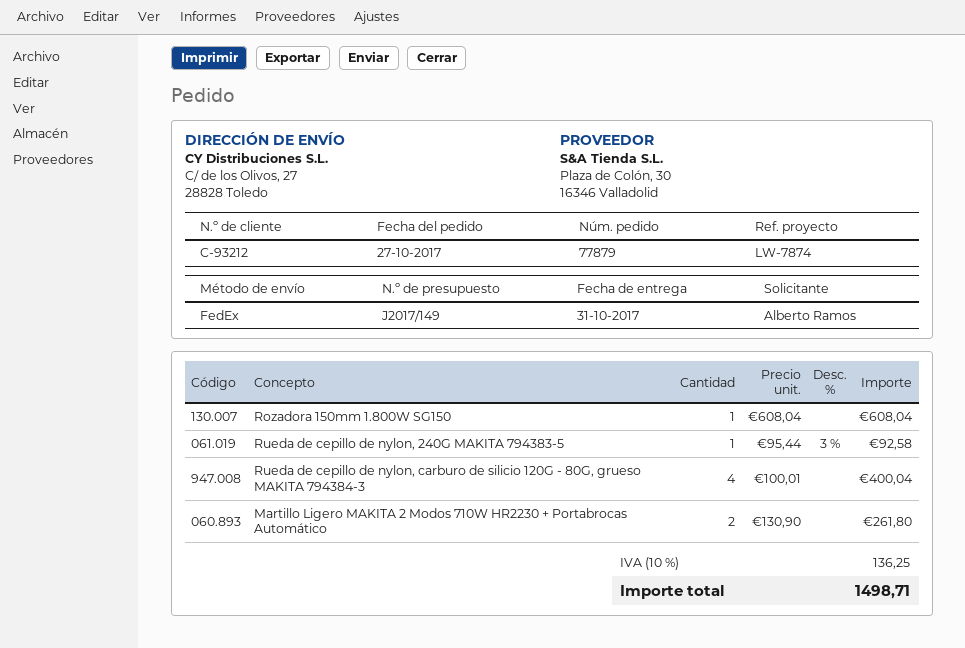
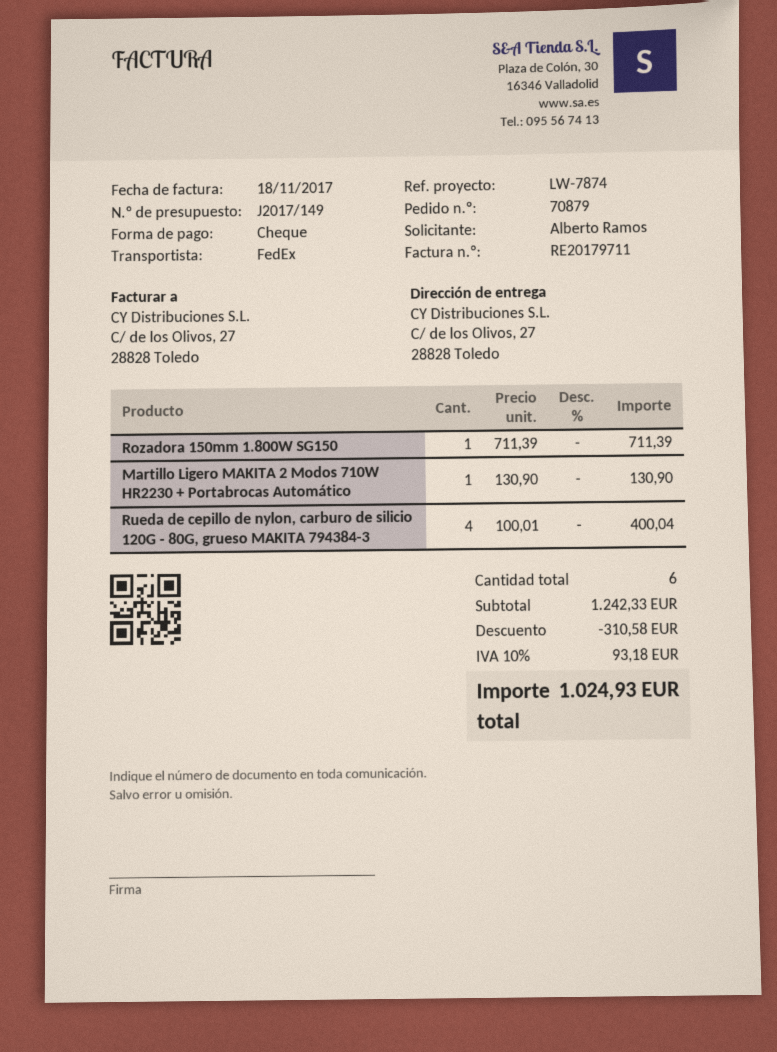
order number: 77879 -> 70879
Rozadora 150mm 1.800W SG150: 1 x 608.04 = 608.04 -> 1 x 711.39 = 711.39
Rueda de cepillo de nylon, 240G MAKITA 794383-5: 1 x 95.44 - 3% = 92.58 -> none
Martillo Ligero MAKITA 2 Modos 710W HR2230 + Portabrocas Automático: 2 x 130.90 = 261.80 -> 1 x 130.90 = 130.90
discount: none -> 310.58
tax: 10% = 136.25 -> 10% = 93.18
total: 1498.71 -> 1024.93

